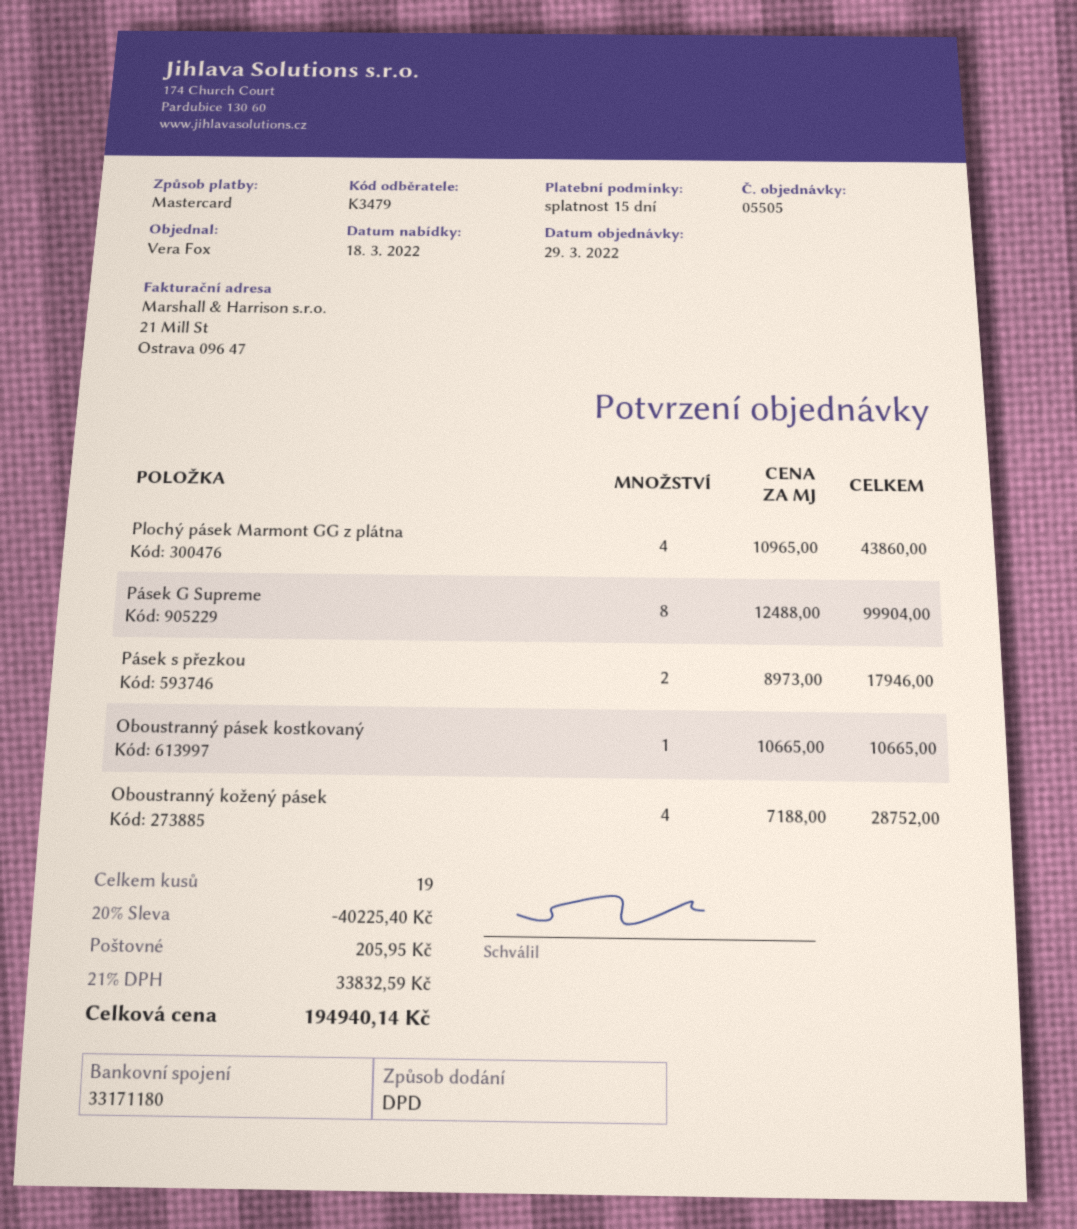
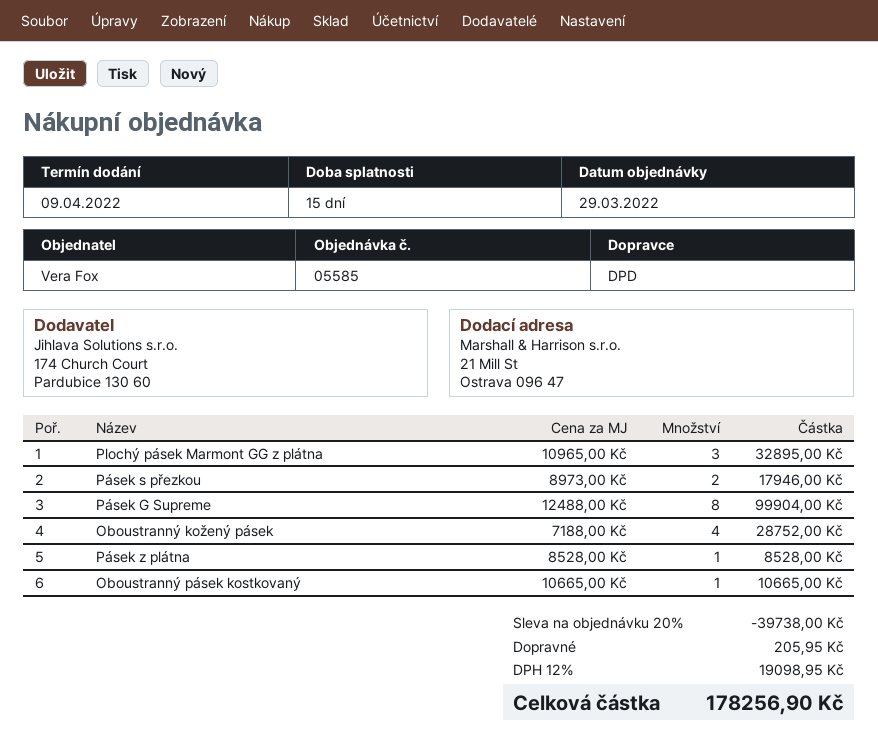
order number: 05505 -> 05585
Plochý pásek Marmont GG z plátna: 4 x 10965.00 = 43860.00 -> 3 x 10965.00 = 32895.00
Pásek z plátna: none -> 1 x 8528.00 = 8528.00
discount: 20% = 40225.40 -> 20% = 39738.00
tax: 21% = 33832.59 -> 12% = 19098.95
total: 194940.14 -> 178256.90

